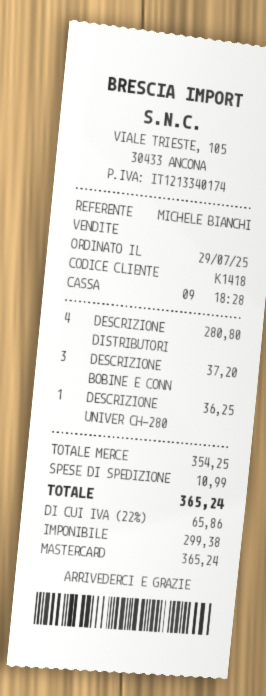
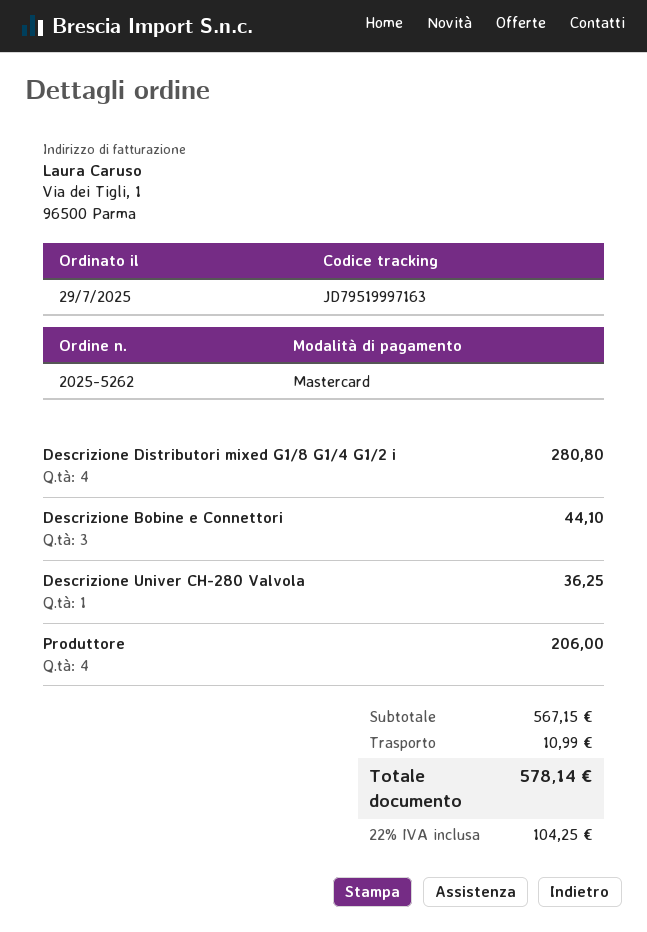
DESCRIZIONE BOBINE E CONN: 3 for 37.20 -> 3 for 44.10
Produttore: none -> 4 for 206.00
subtotal: 354.25 -> 567.15
tax: 22% = 65.86 -> 22% = 104.25
total: 365.24 -> 578.14

